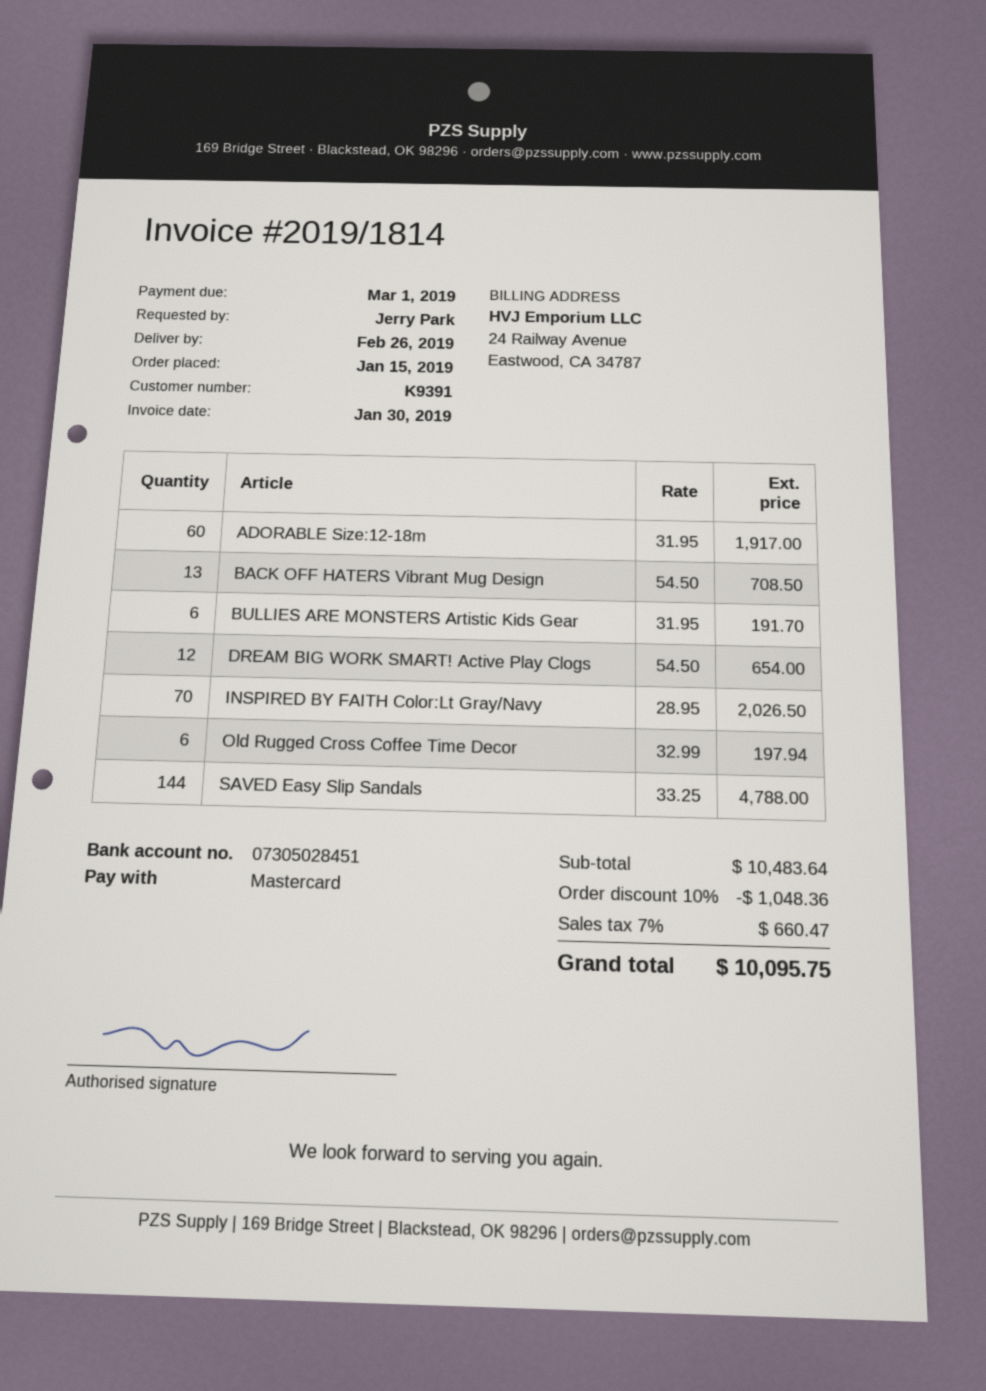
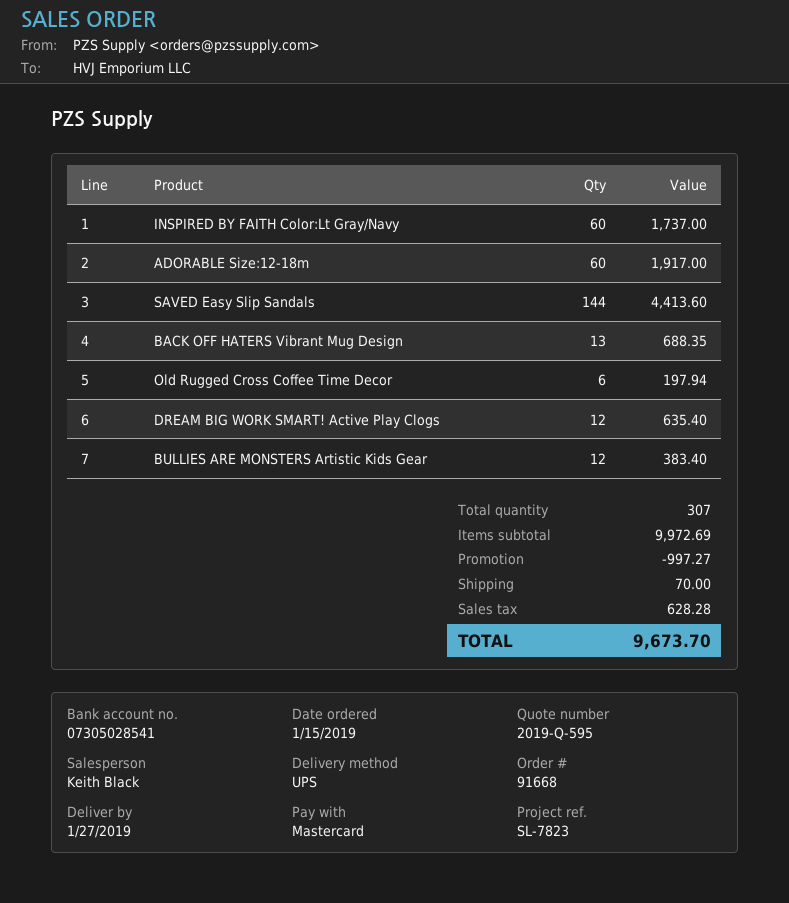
delivery date: 2019-02-26 -> 2019-01-27
bank account: 07305028451 -> 07305028541
BACK OFF HATERS Vibrant Mug Design: 13 for 708.50 -> 13 for 688.35
BULLIES ARE MONSTERS Artistic Kids Gear: 6 for 191.70 -> 12 for 383.40
DREAM BIG WORK SMART! Active Play Clogs: 12 for 654.00 -> 12 for 635.40
INSPIRED BY FAITH Color:Lt Gray/Navy: 70 for 2026.50 -> 60 for 1737.00
SAVED Easy Slip Sandals: 144 for 4788.00 -> 144 for 4413.60
subtotal: 10483.64 -> 9972.69
discount: 1048.36 -> 997.27
shipping: none -> 70.00
tax: 660.47 -> 628.28
total: 10095.75 -> 9673.70

